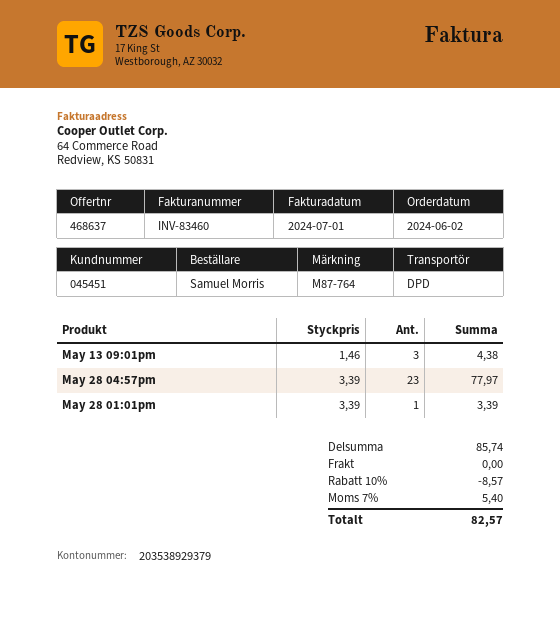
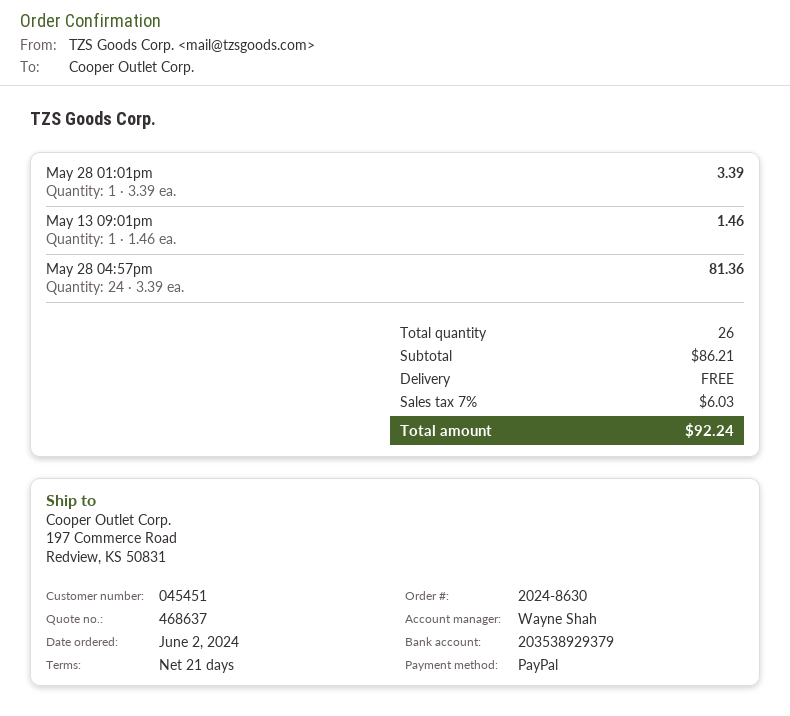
May 13 09:01pm: 3 x 1.46 = 4.38 -> 1 x 1.46 = 1.46
May 28 04:57pm: 23 x 3.39 = 77.97 -> 24 x 3.39 = 81.36
subtotal: 85.74 -> 86.21
discount: 10% = 8.57 -> none
tax: 7% = 5.40 -> 7% = 6.03
total: 82.57 -> 92.24

